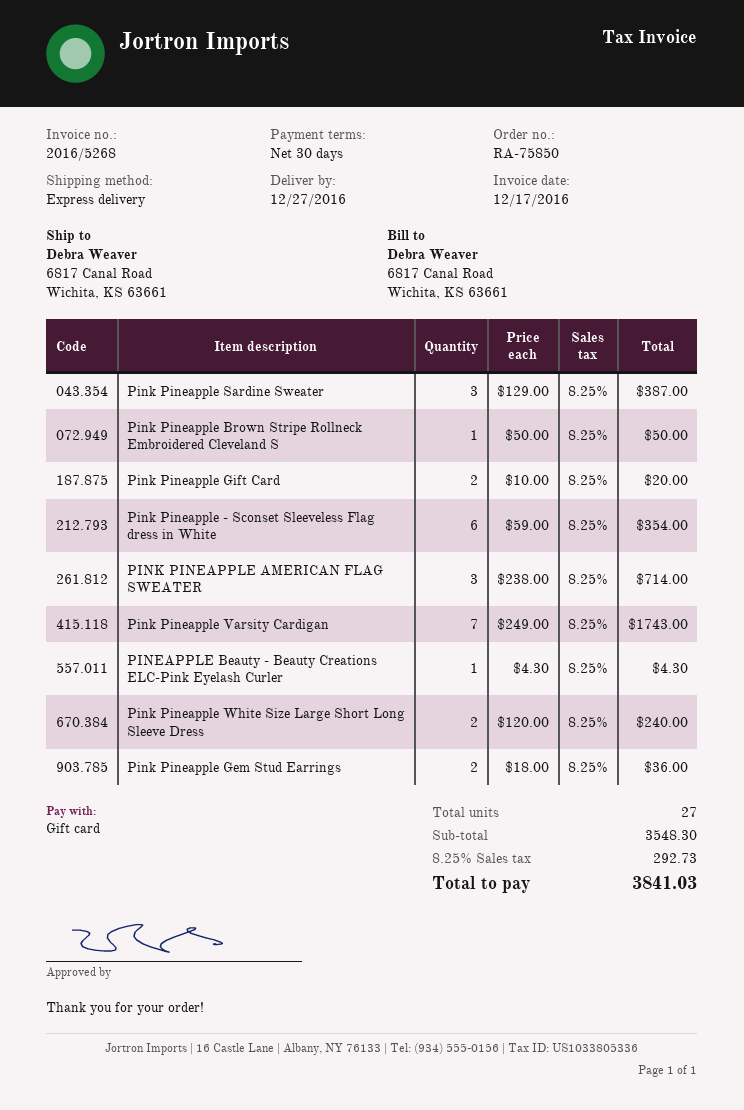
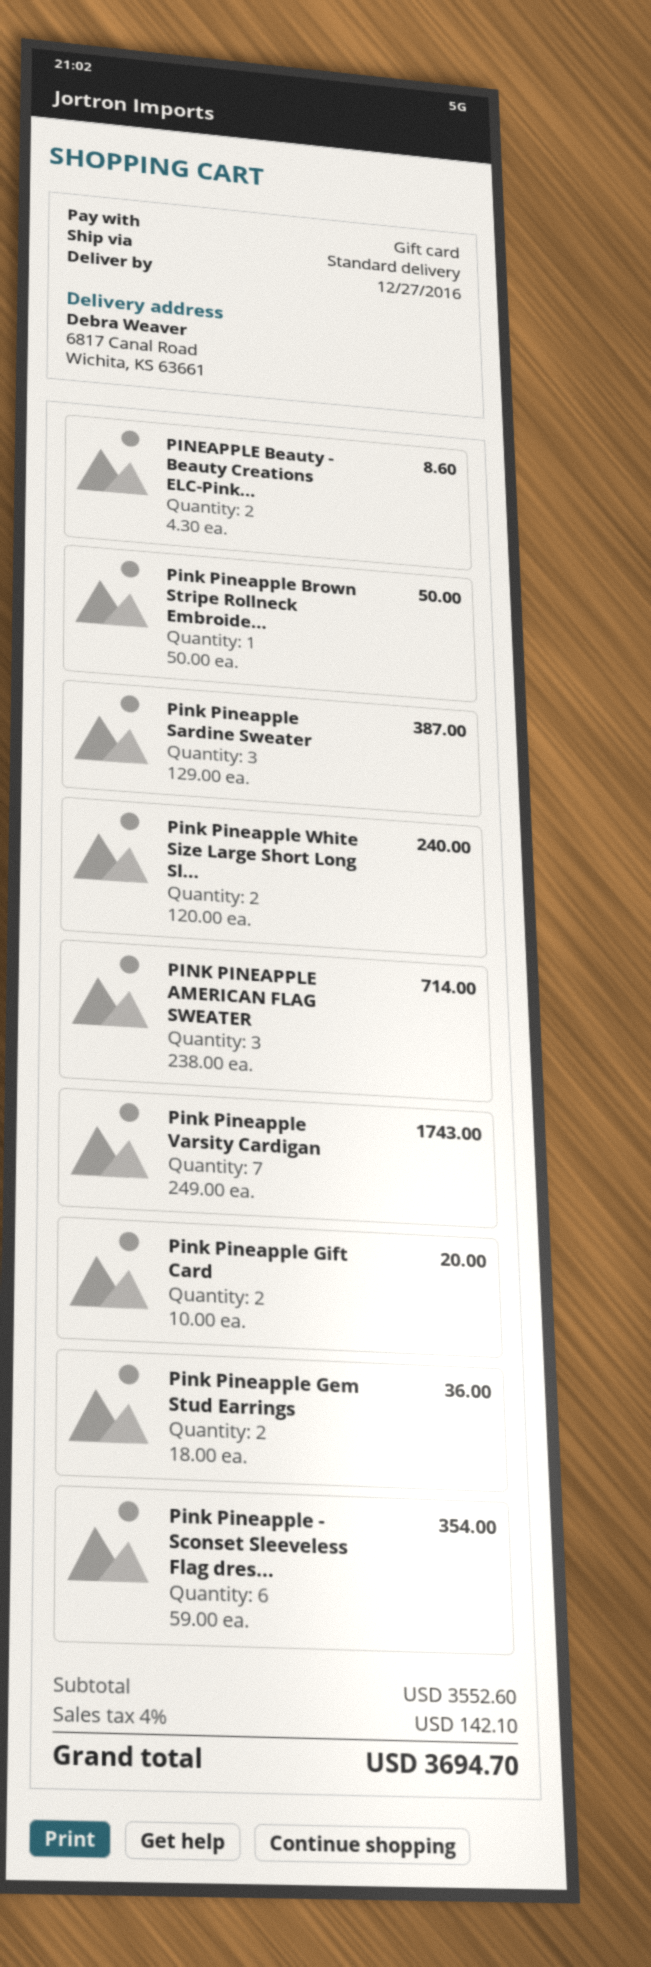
shipping method: express -> standard
PINEAPPLE Beauty - Beauty Creations ELC-Pink Eyelash Curler: 1 x 4.30 = 4.30 -> 2 x 4.30 = 8.60
subtotal: 3548.30 -> 3552.60
tax: 8.25% = 292.73 -> 4% = 142.10
total: 3841.03 -> 3694.70

